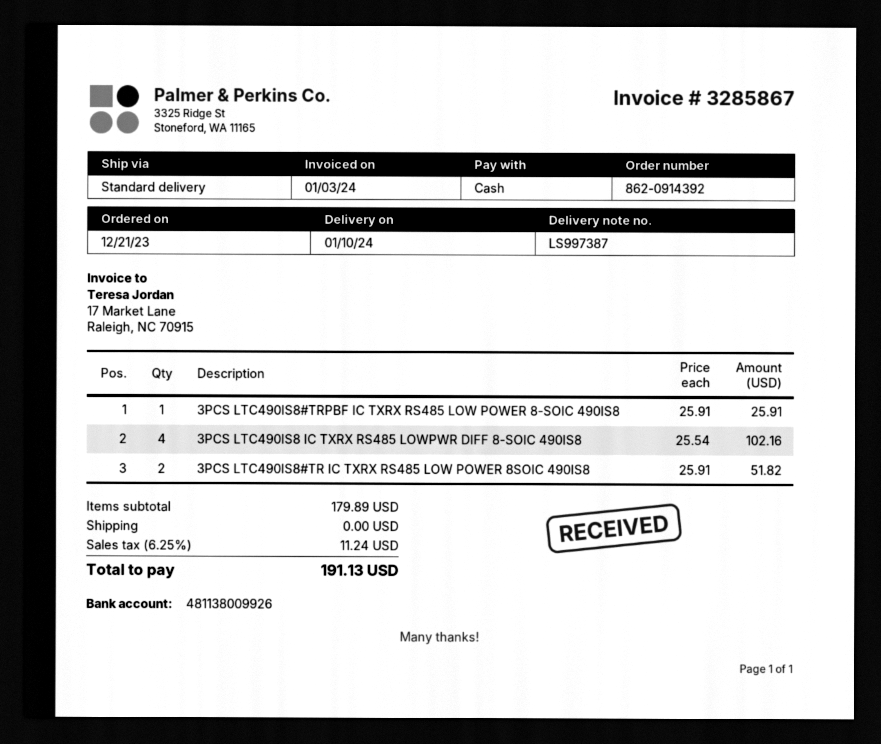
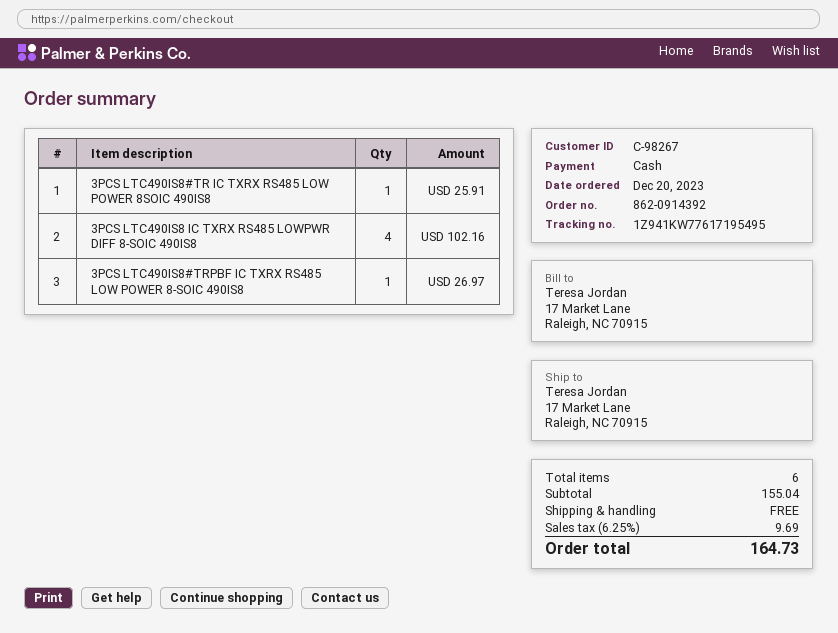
order date: 2023-12-21 -> 2023-12-20
3PCS LTC490IS8#TRPBF IC TXRX RS485 LOW POWER 8-SOIC 490IS8: 1 for 25.91 -> 1 for 26.97
3PCS LTC490IS8#TR IC TXRX RS485 LOW POWER 8SOIC 490IS8: 2 for 51.82 -> 1 for 25.91
subtotal: 179.89 -> 155.04
tax: 6.25% = 11.24 -> 6.25% = 9.69
total: 191.13 -> 164.73

